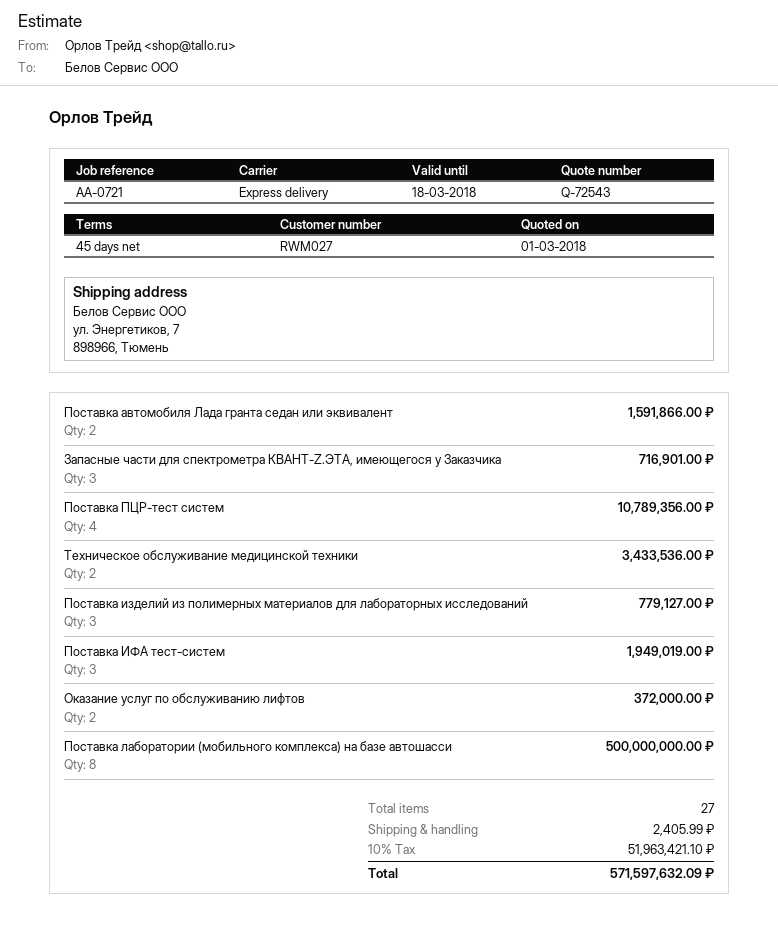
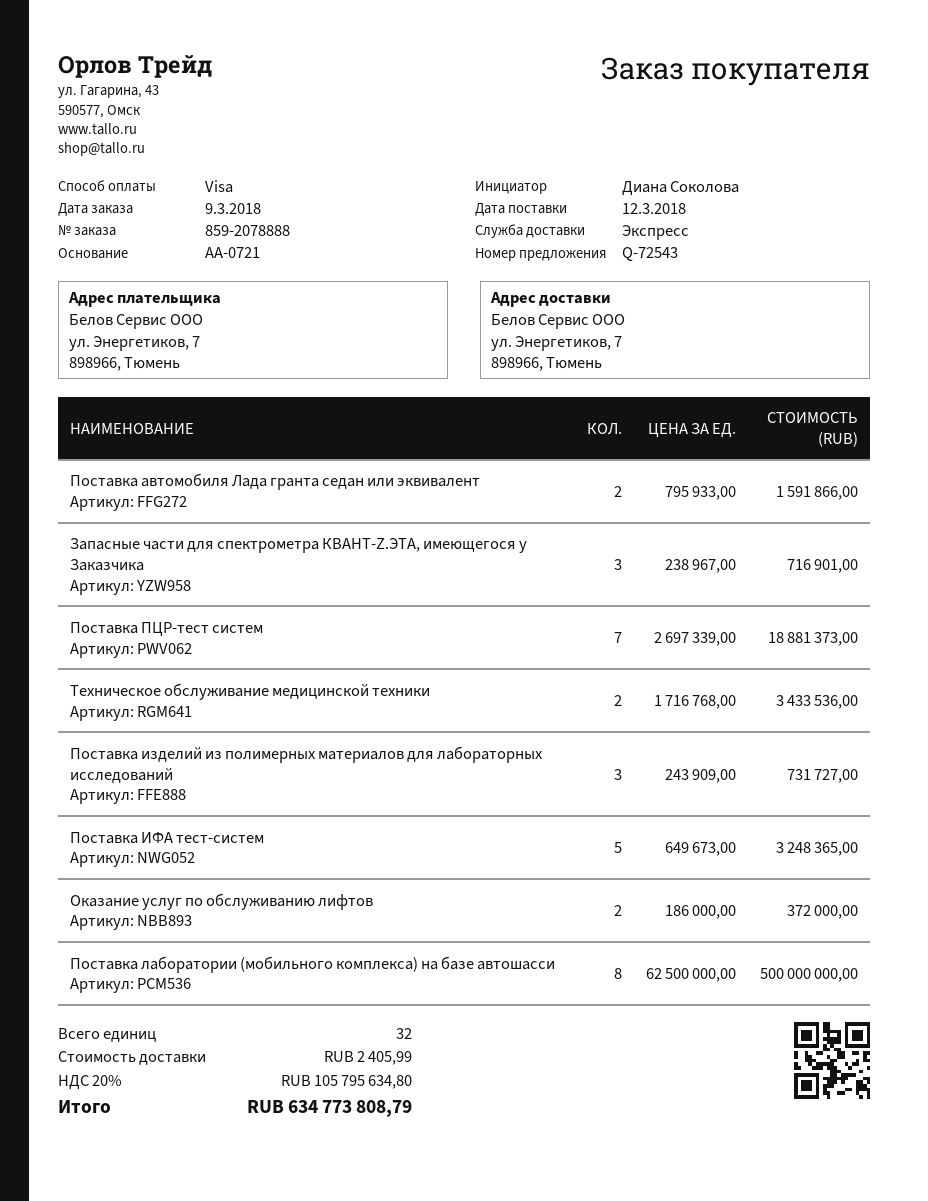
Поставка ПЦР-тест систем: 4 for 10789356.00 -> 7 for 18881373.00
Поставка изделий из полимерных материалов для лабораторных исследований: 3 for 779127.00 -> 3 for 731727.00
Поставка ИФА тест-систем: 3 for 1949019.00 -> 5 for 3248365.00
total quantity: 27 -> 32
tax: 10% = 51963421.10 -> 20% = 105795634.80
total: 571597632.09 -> 634773808.79

